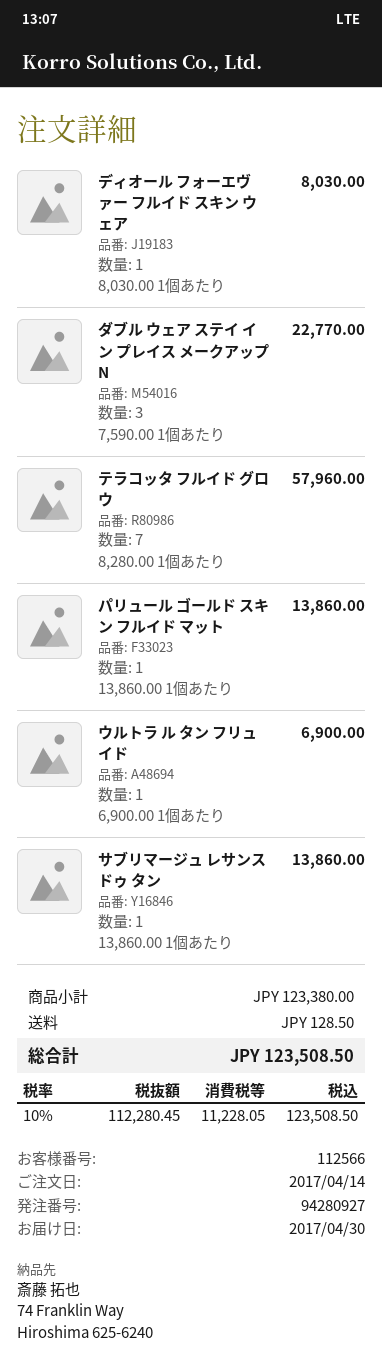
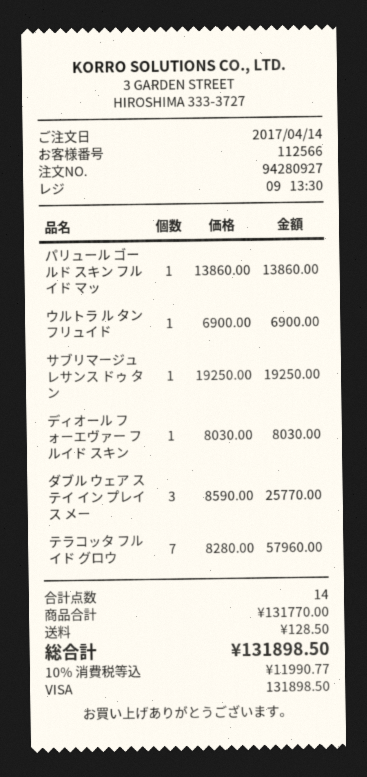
ダブル ウェア ステイ イン プレイス メークアップ N: 3 x 7590.00 = 22770.00 -> 3 x 8590.00 = 25770.00
サブリマージュ レサンス ドゥ タン: 1 x 13860.00 = 13860.00 -> 1 x 19250.00 = 19250.00
subtotal: 123380.00 -> 131770.00
tax: 10% = 11228.05 -> 10% = 11990.77
total: 123508.50 -> 131898.50

